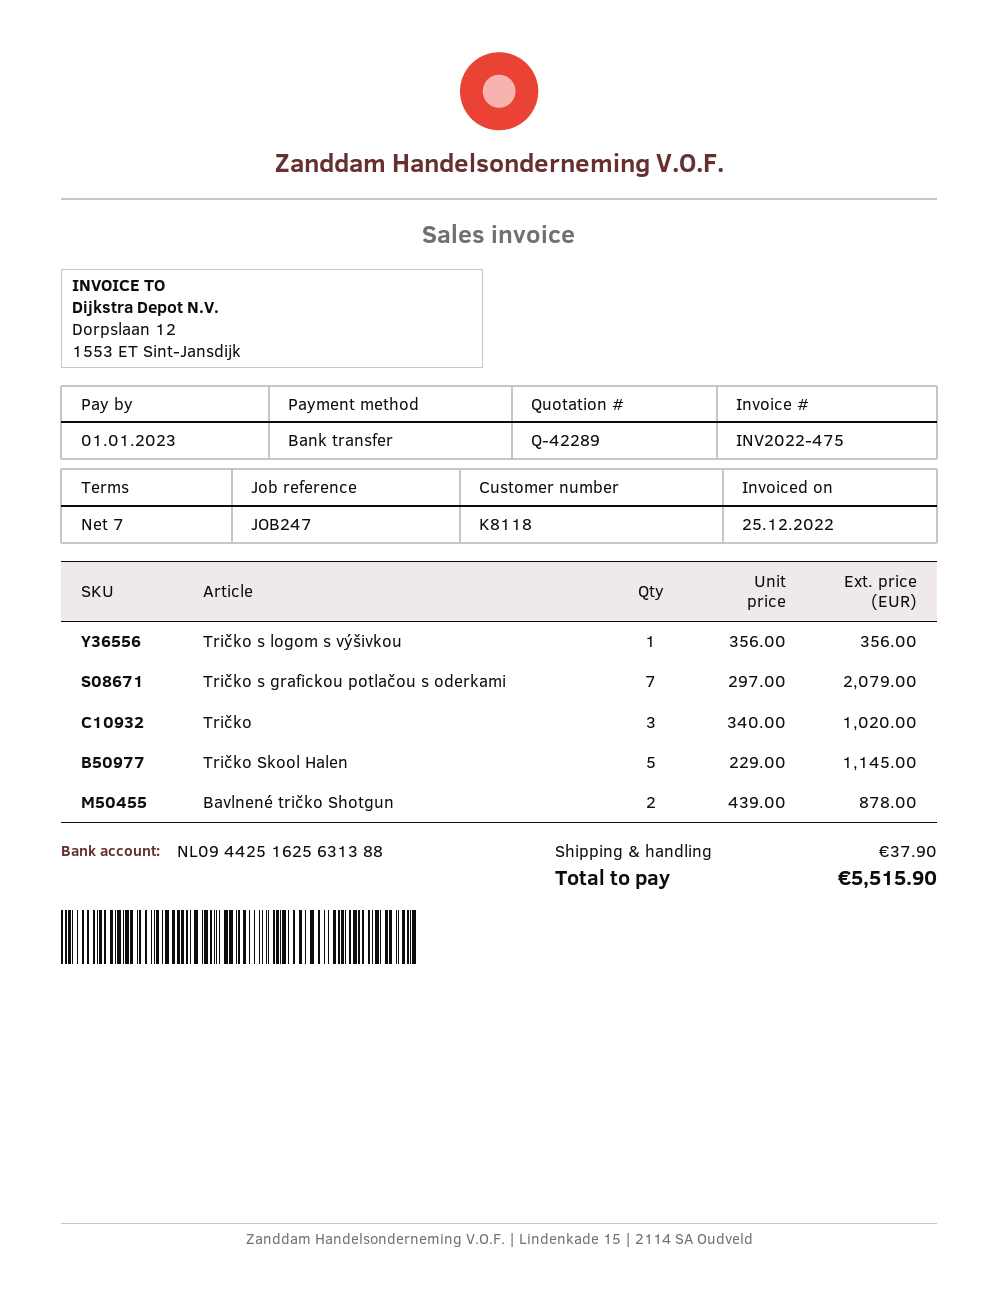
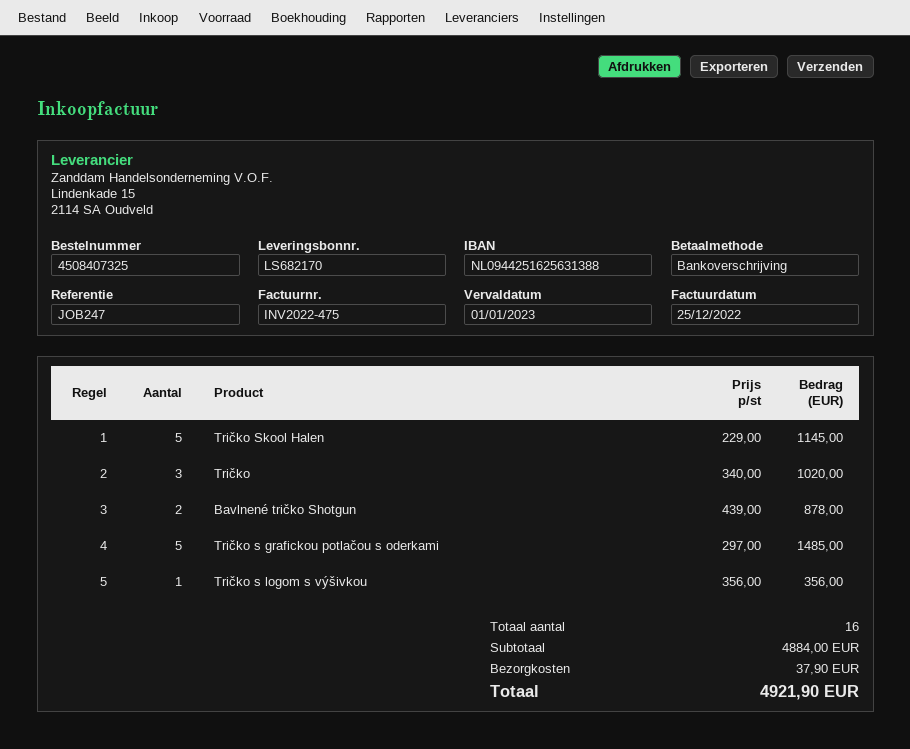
Tričko s grafickou potlačou s oderkami: 7 x 297.00 = 2079.00 -> 5 x 297.00 = 1485.00
total: 5515.90 -> 4921.90

